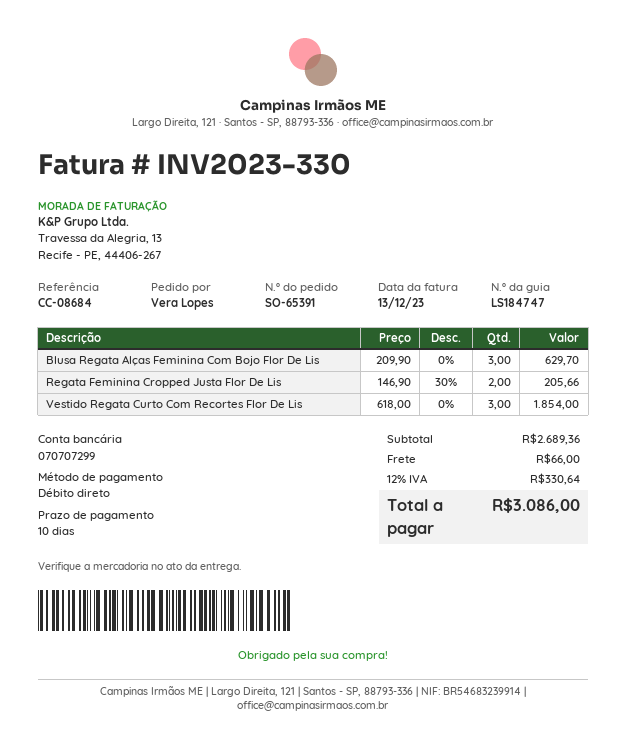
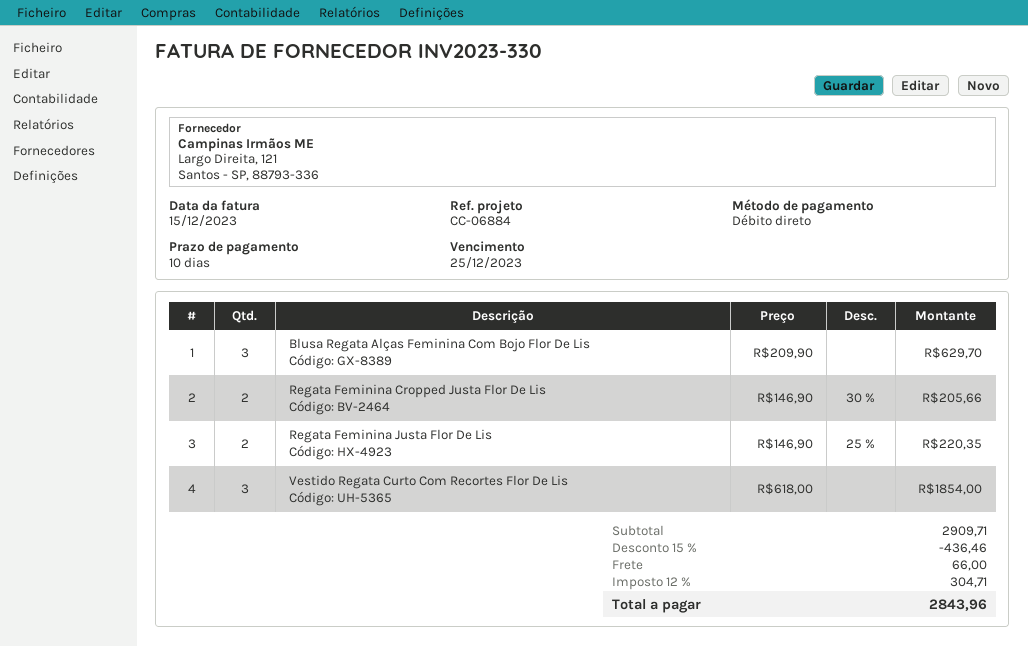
invoice date: 2023-12-13 -> 2023-12-15
reference: CC-08684 -> CC-06884
Regata Feminina Justa Flor De Lis: none -> 2 x 146.90 - 25% = 220.35
subtotal: 2689.36 -> 2909.71
discount: none -> 15% = 436.46
tax: 12% = 330.64 -> 12% = 304.71
total: 3086.00 -> 2843.96

